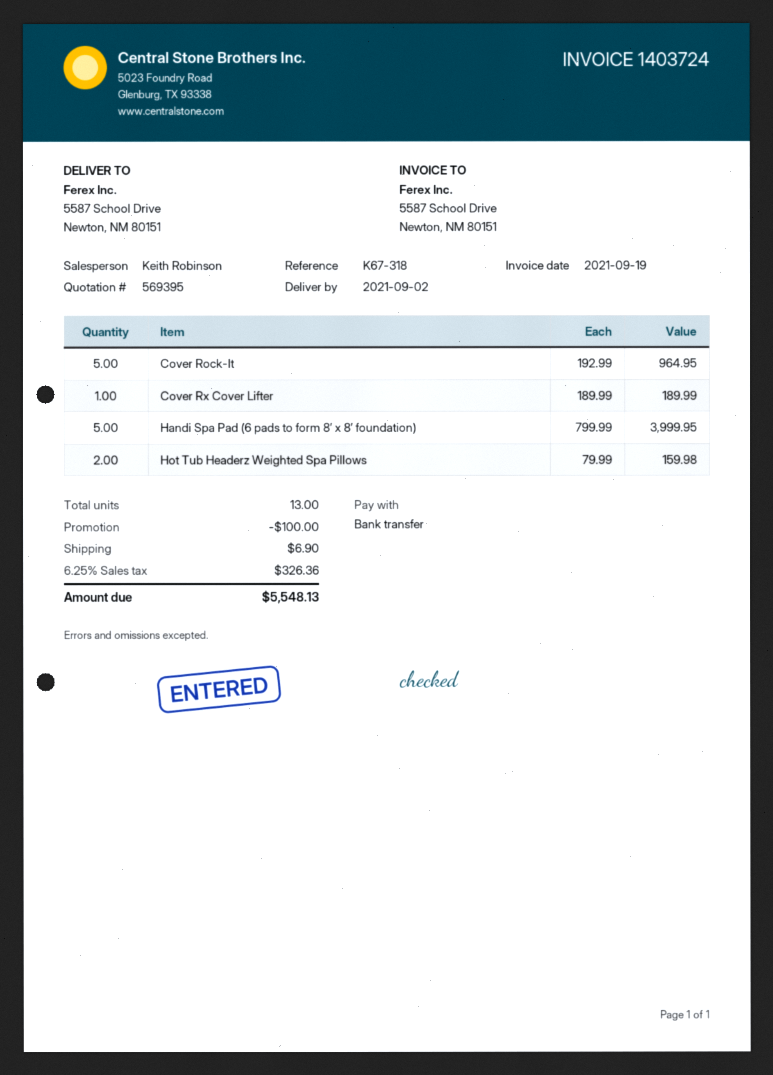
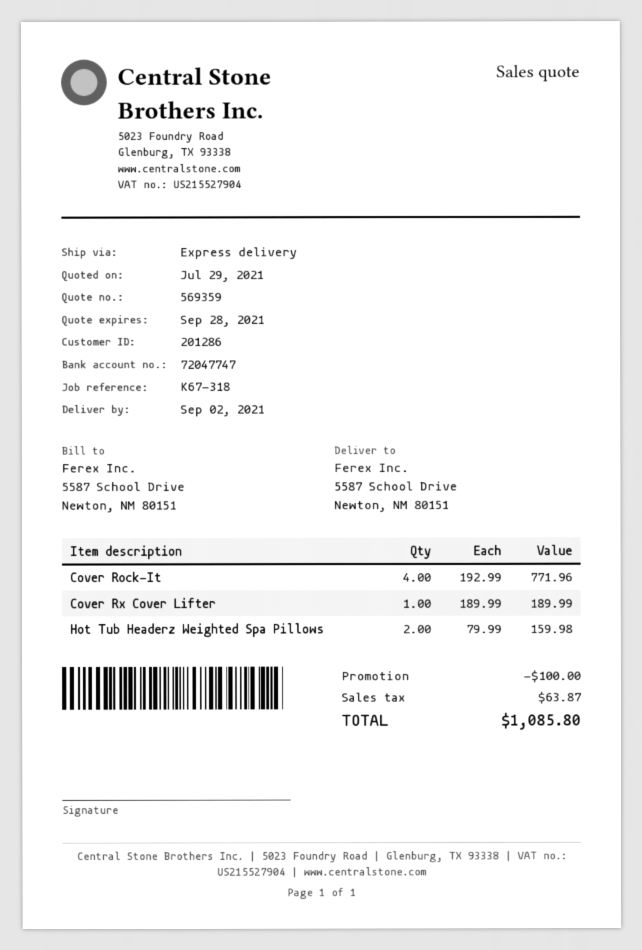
quote number: 569395 -> 569359
Cover Rock-It: 5 x 192.99 = 964.95 -> 4 x 192.99 = 771.96
Handi Spa Pad (6 pads to form 8′ x 8′ foundation): 5 x 799.99 = 3999.95 -> none
shipping: 6.90 -> none
tax: 326.36 -> 63.87
total: 5548.13 -> 1085.80

